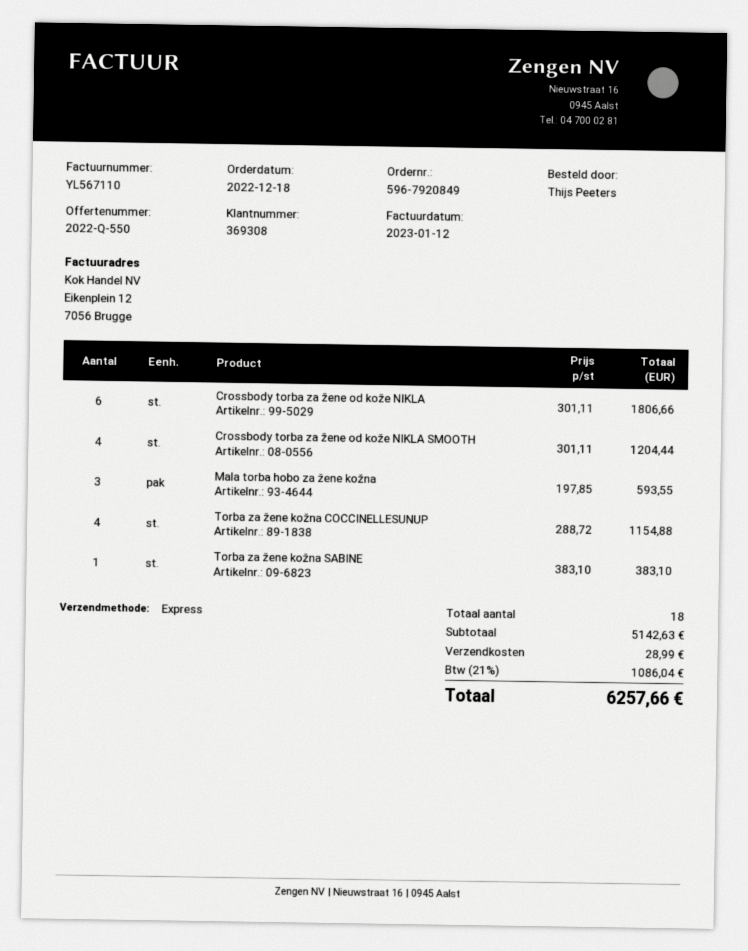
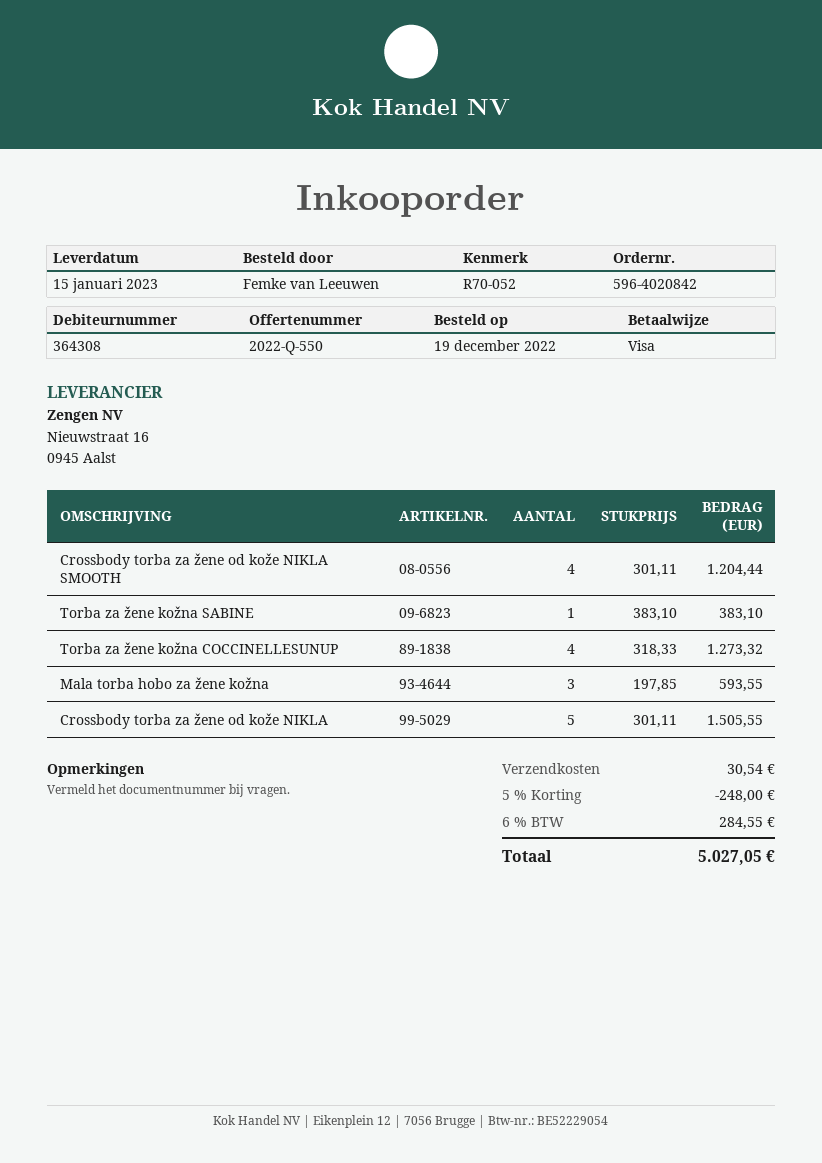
order number: 596-7920849 -> 596-4020842
order date: 2022-12-18 -> 2022-12-19
customer number: 369308 -> 364308
ordered by: Thijs Peeters -> Femke van Leeuwen
Crossbody torba za žene od kože NIKLA: 6 x 301.11 = 1806.66 -> 5 x 301.11 = 1505.55
Torba za žene kožna COCCINELLESUNUP: 4 x 288.72 = 1154.88 -> 4 x 318.33 = 1273.32
discount: none -> 5% = 248.00
shipping: 28.99 -> 30.54
tax: 21% = 1086.04 -> 6% = 284.55
total: 6257.66 -> 5027.05

